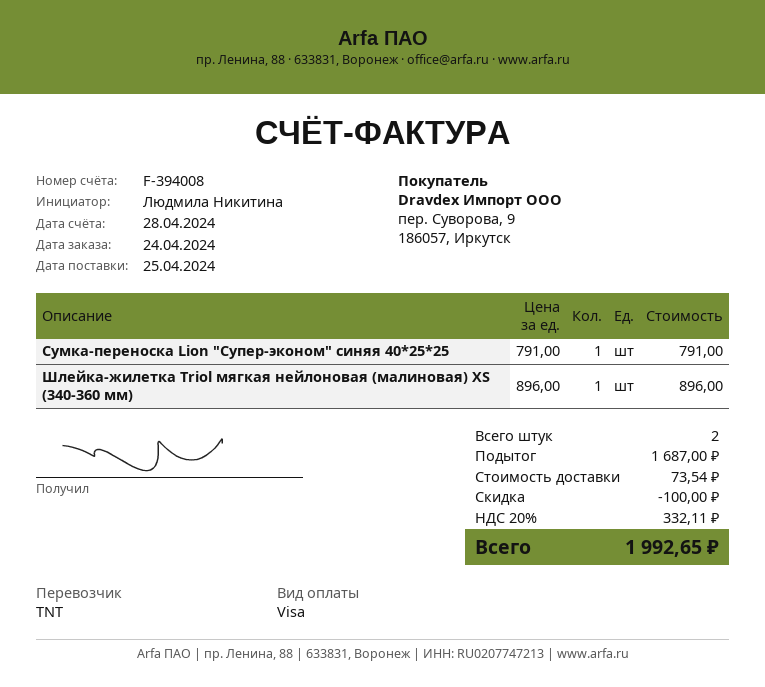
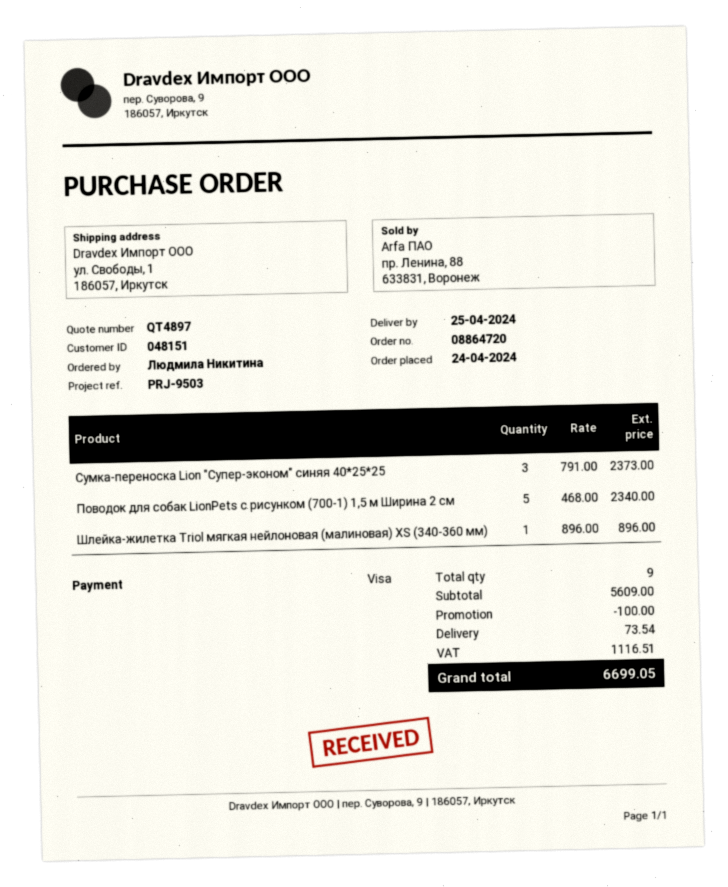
Сумка-переноска Lion "Супер-эконом" синяя 40*25*25: 1 x 791.00 = 791.00 -> 3 x 791.00 = 2373.00
Поводок для собак LionPets с рисунком (700-1) 1,5 м Ширина 2 см: none -> 5 x 468.00 = 2340.00
total quantity: 2 -> 9
subtotal: 1687.00 -> 5609.00
tax: 332.11 -> 1116.51
total: 1992.65 -> 6699.05

